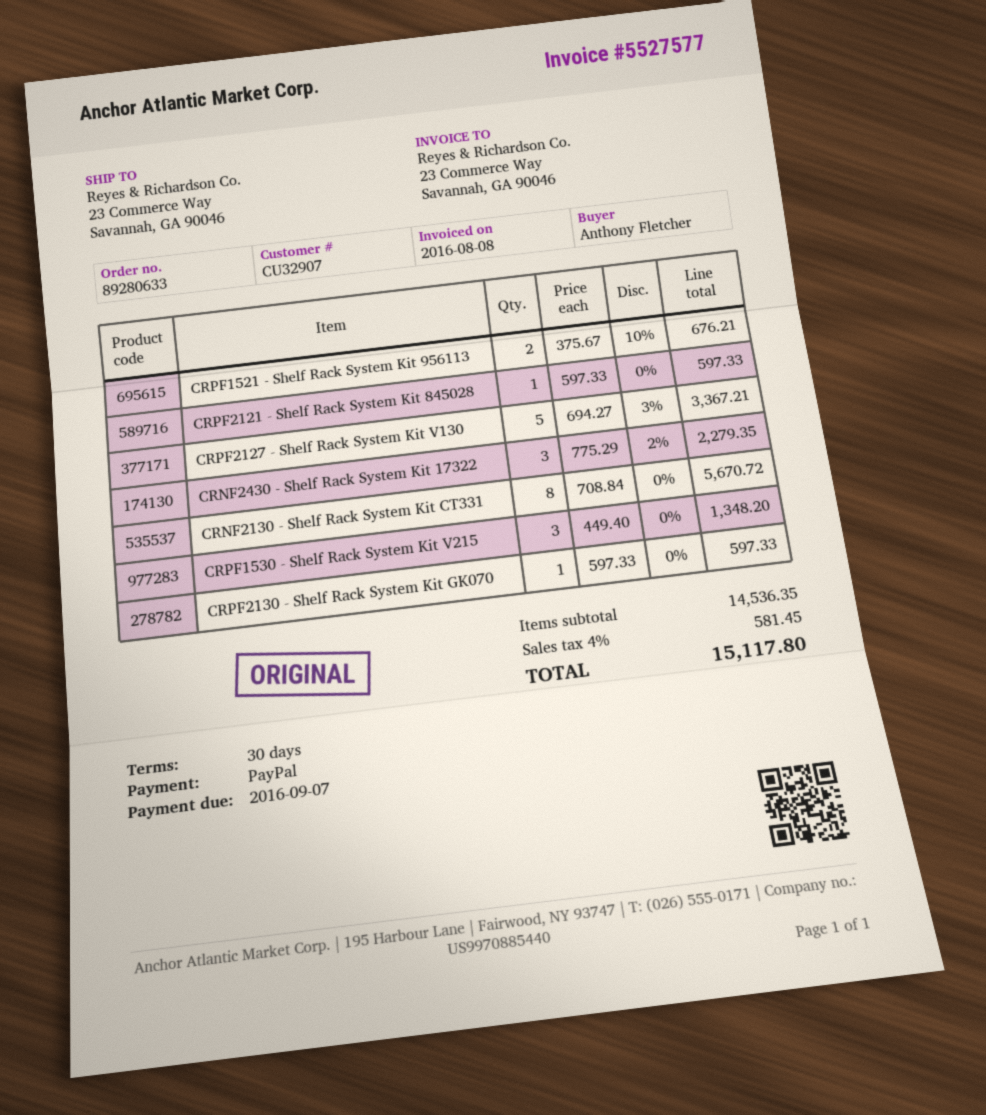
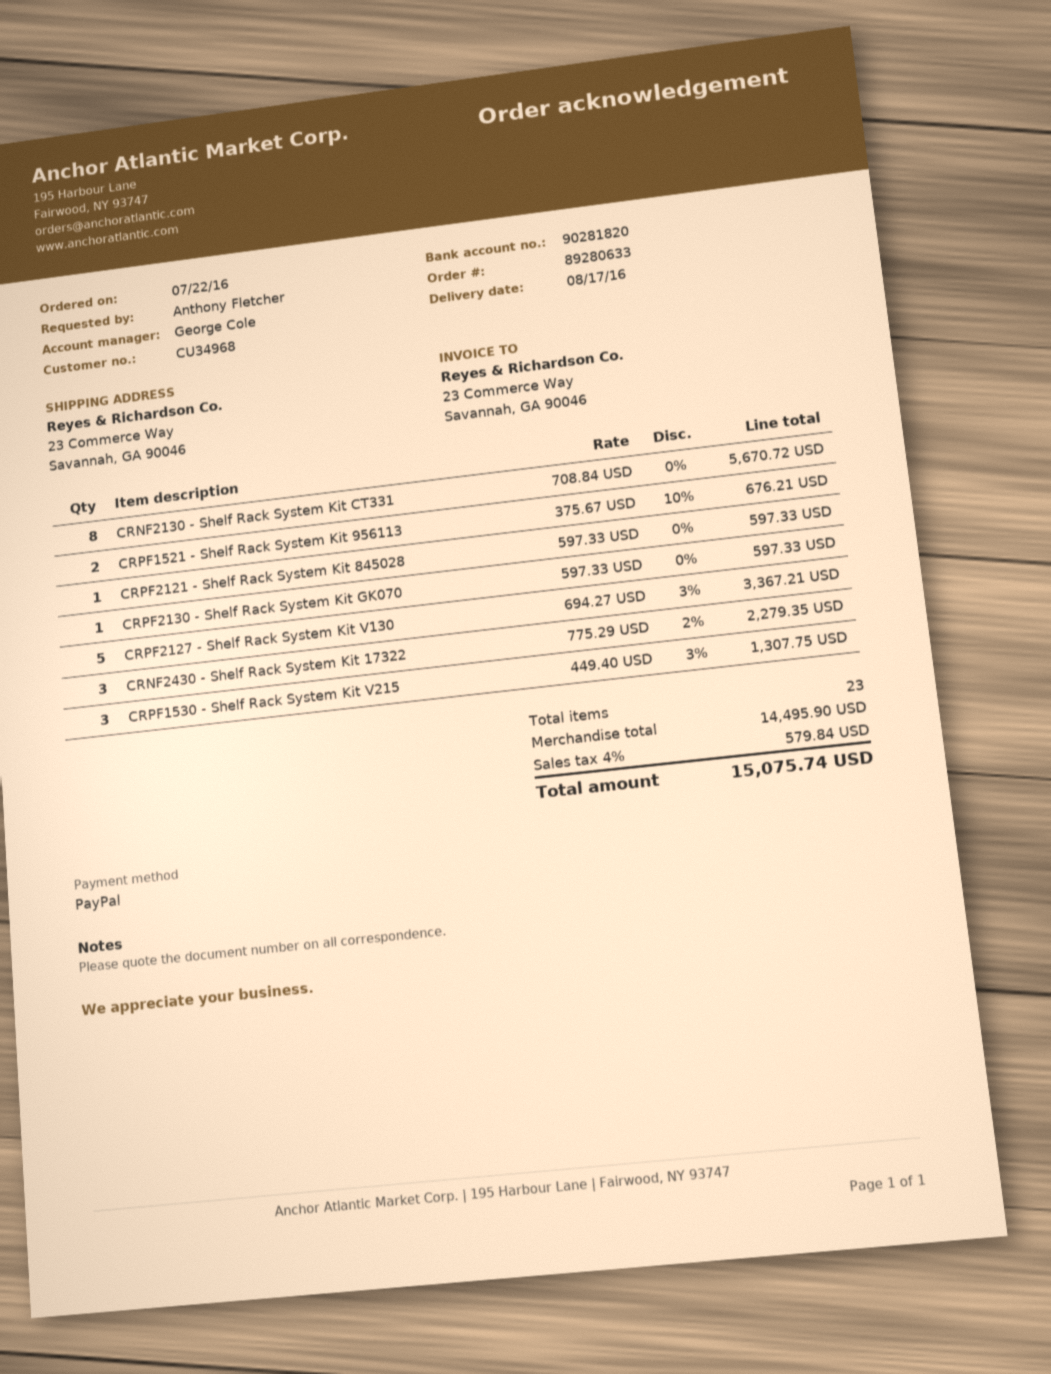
customer number: CU32907 -> CU34968
CRPF1530 - Shelf Rack System Kit V215: 3 x 449.40 = 1348.20 -> 3 x 449.40 - 3% = 1307.75
subtotal: 14536.35 -> 14495.90
tax: 4% = 581.45 -> 4% = 579.84
total: 15117.80 -> 15075.74

